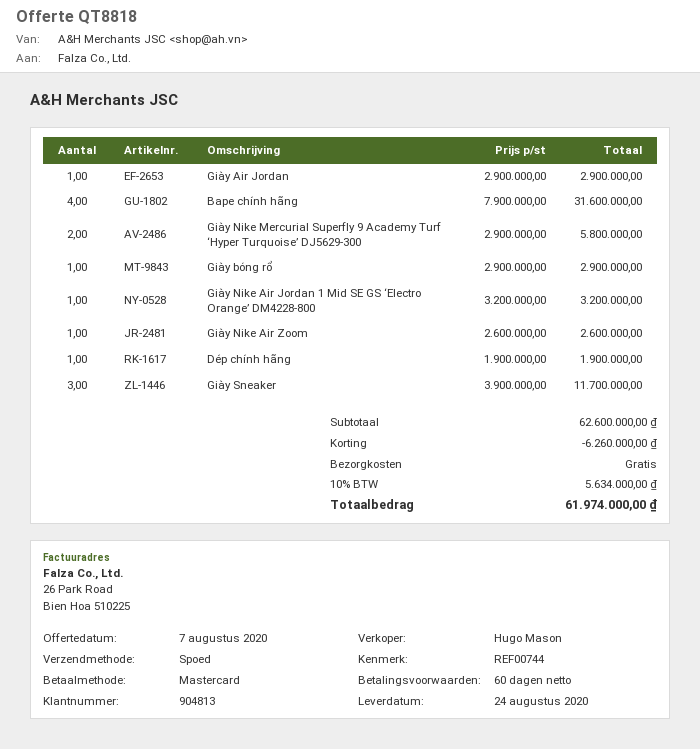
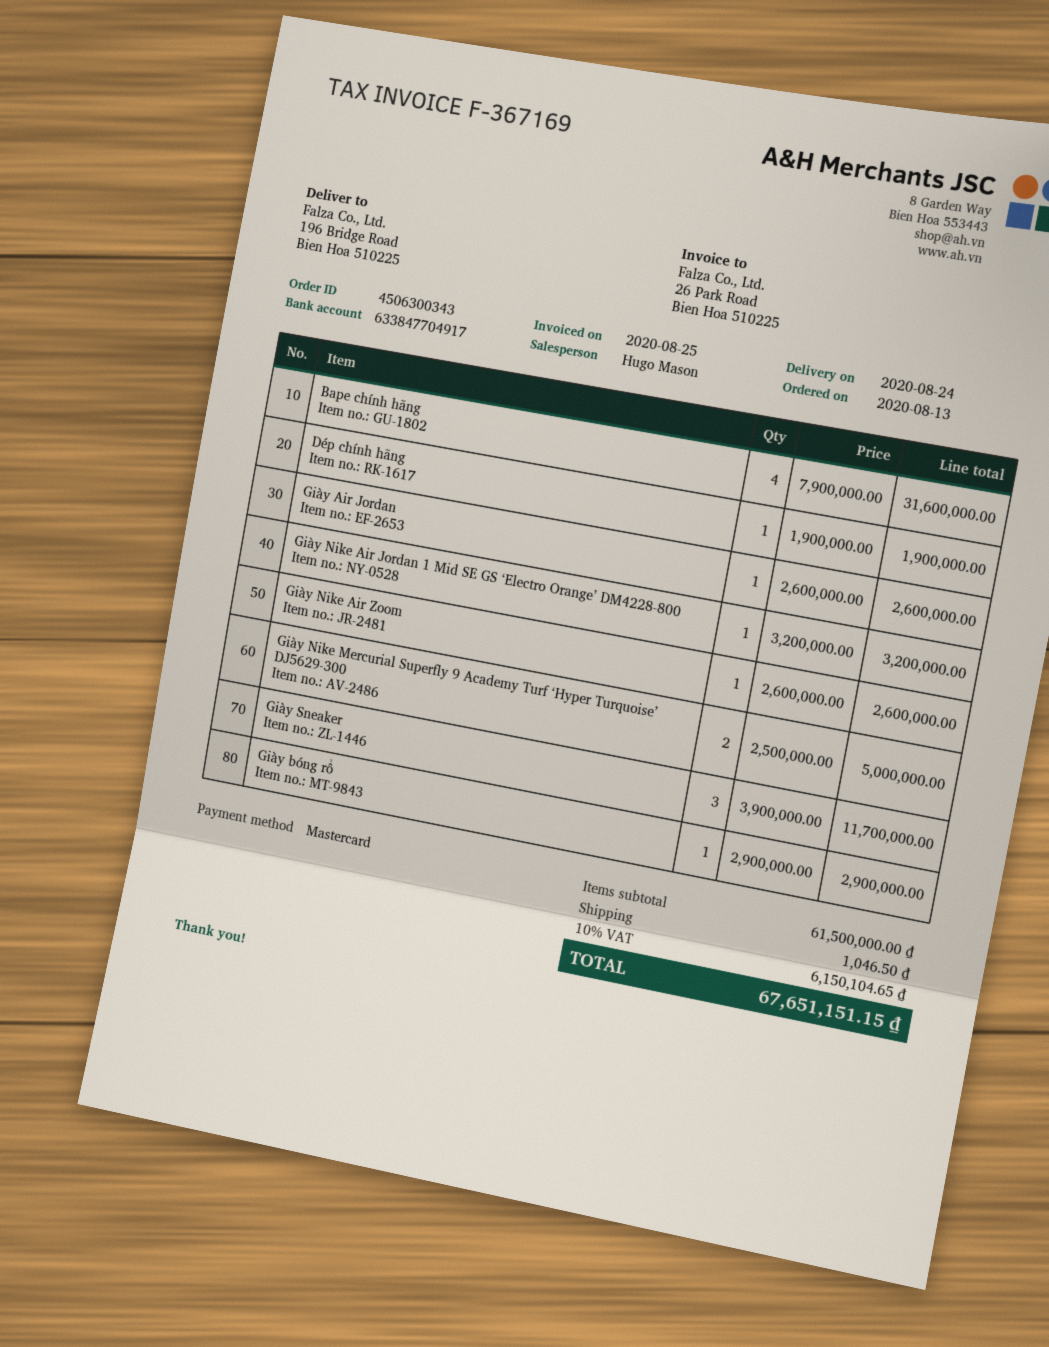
Giày Air Jordan: 1 x 2900000.00 = 2900000.00 -> 1 x 2600000.00 = 2600000.00
Giày Nike Mercurial Superfly 9 Academy Turf ‘Hyper Turquoise’ DJ5629-300: 2 x 2900000.00 = 5800000.00 -> 2 x 2500000.00 = 5000000.00
subtotal: 62600000.00 -> 61500000.00
discount: 6260000.00 -> none
shipping: 0.00 -> 1046.50
tax: 10% = 5634000.00 -> 10% = 6150104.65
total: 61974000.00 -> 67651151.15

